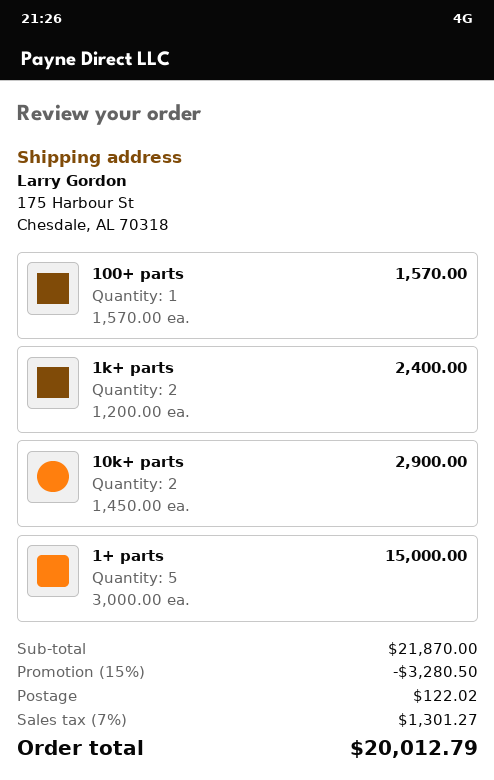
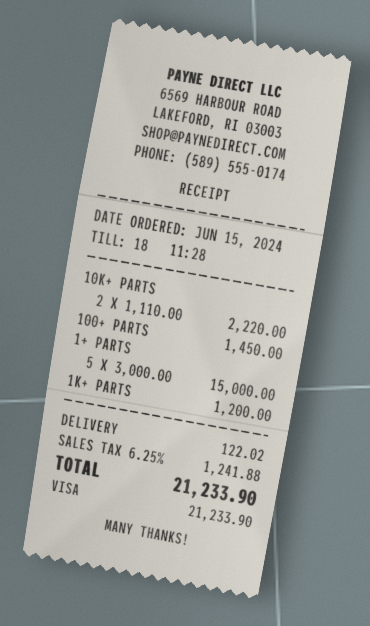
100+ parts: 1 x 1570.00 = 1570.00 -> 1 x 1450.00 = 1450.00
1k+ parts: 2 x 1200.00 = 2400.00 -> 1 x 1200.00 = 1200.00
10k+ parts: 2 x 1450.00 = 2900.00 -> 2 x 1110.00 = 2220.00
discount: 15% = 3280.50 -> none
tax: 7% = 1301.27 -> 6.25% = 1241.88
total: 20012.79 -> 21233.90

